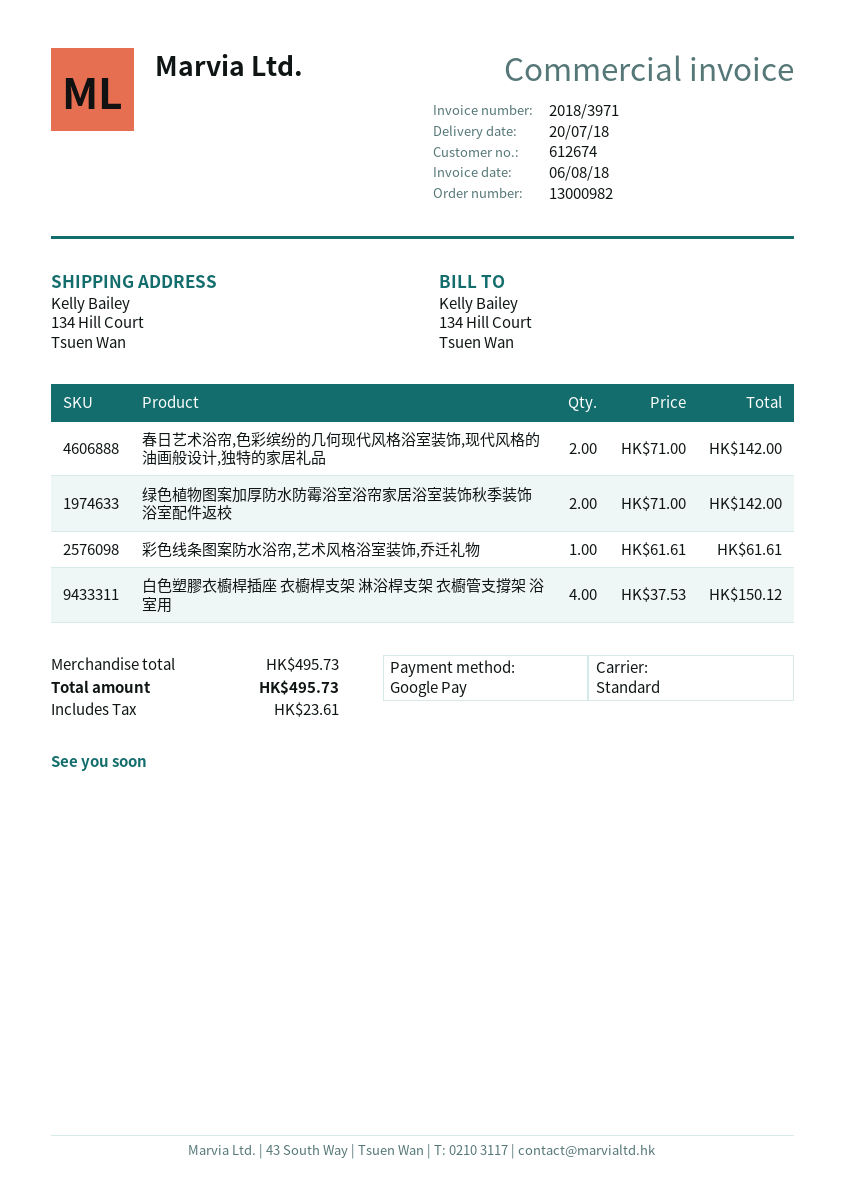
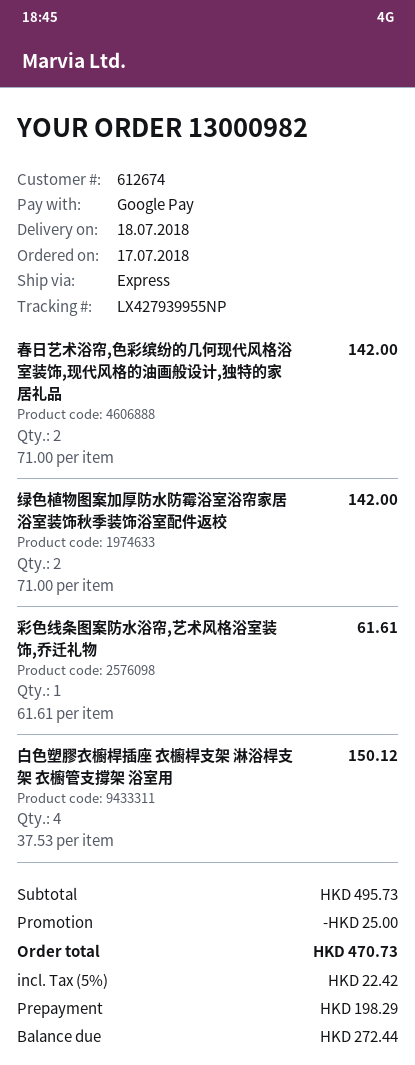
delivery date: 2018-07-20 -> 2018-07-18
shipping method: standard -> express
discount: none -> 25.00
tax: 23.61 -> 22.42
total: 495.73 -> 470.73

